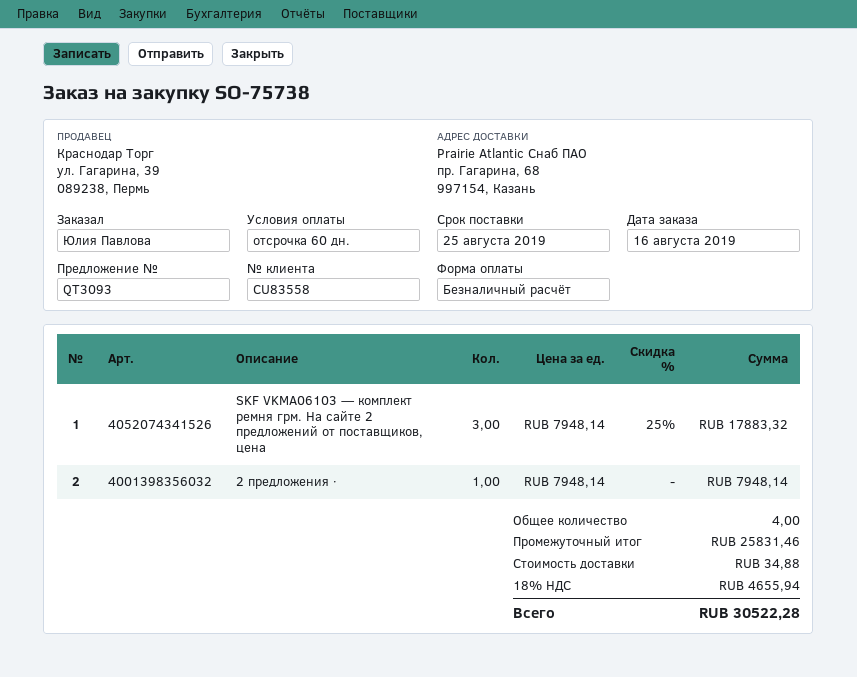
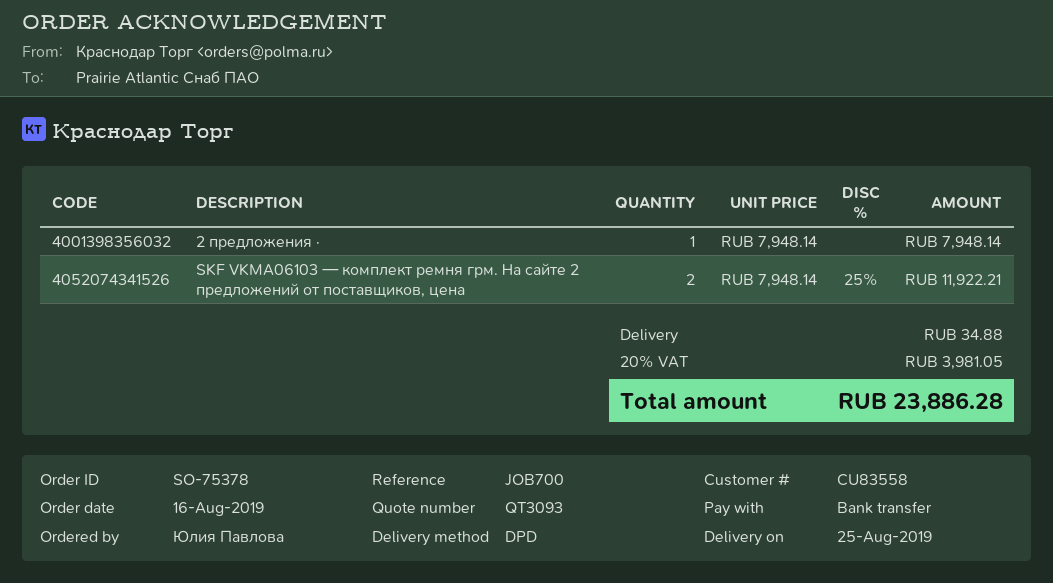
order number: SO-75738 -> SO-75378
SKF VKMA06103 — комплект ремня грм. На сайте 2 предложений от поставщиков, цена: 3 x 7948.14 - 25% = 17883.32 -> 2 x 7948.14 - 25% = 11922.21
tax: 18% = 4655.94 -> 20% = 3981.05
total: 30522.28 -> 23886.28

